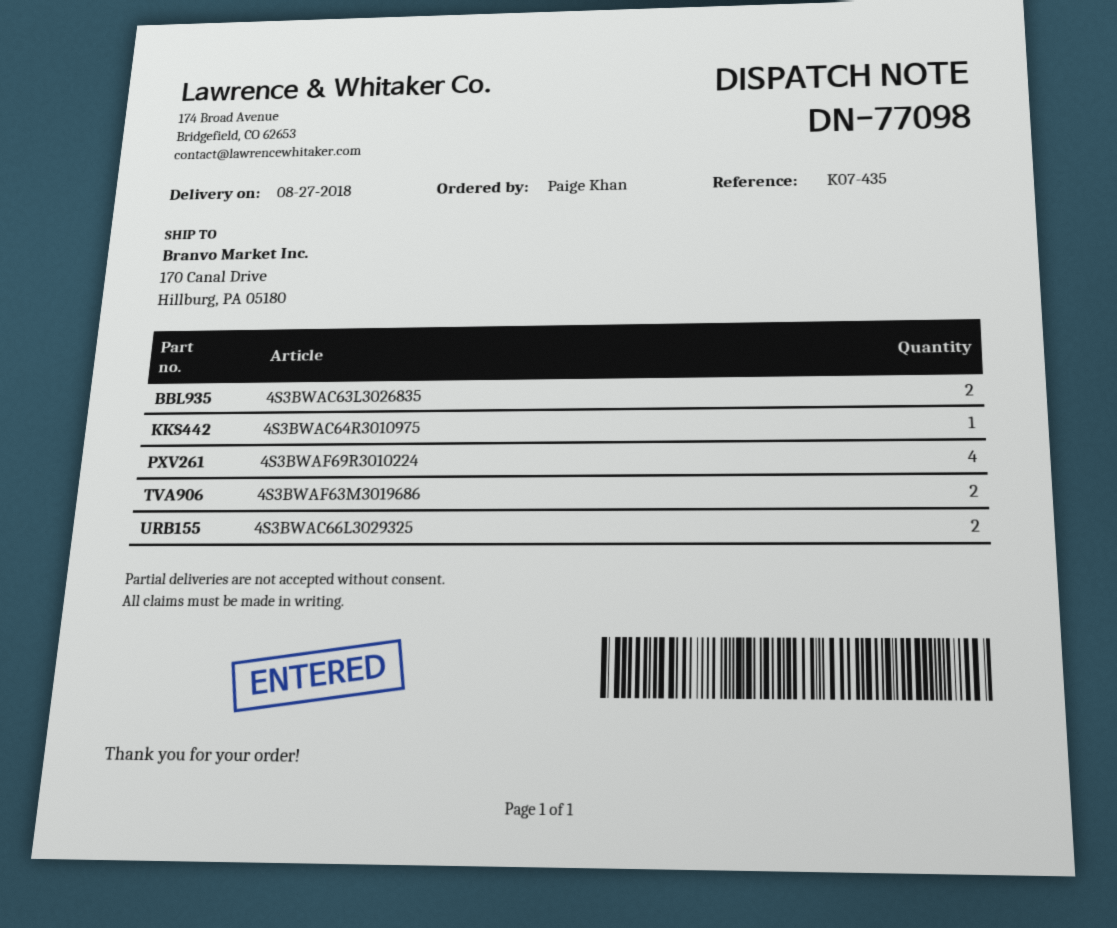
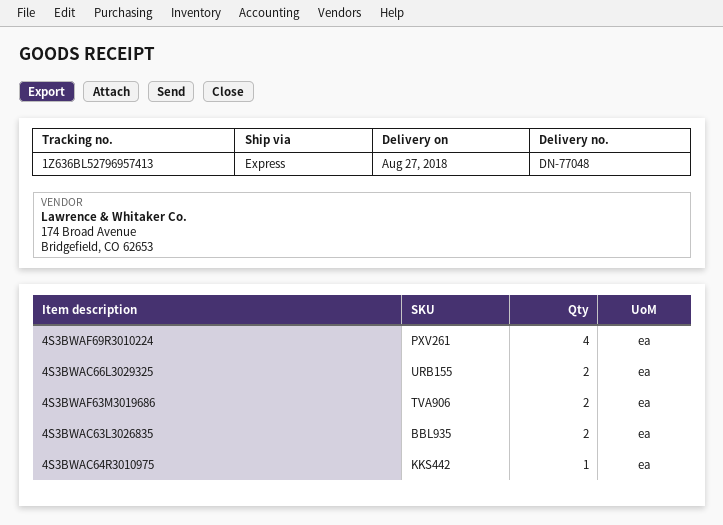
delivery note number: DN-77098 -> DN-77048

